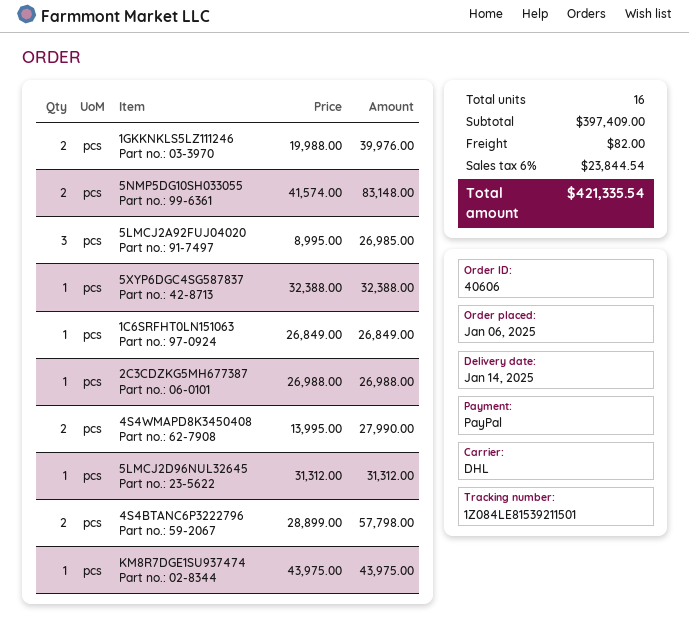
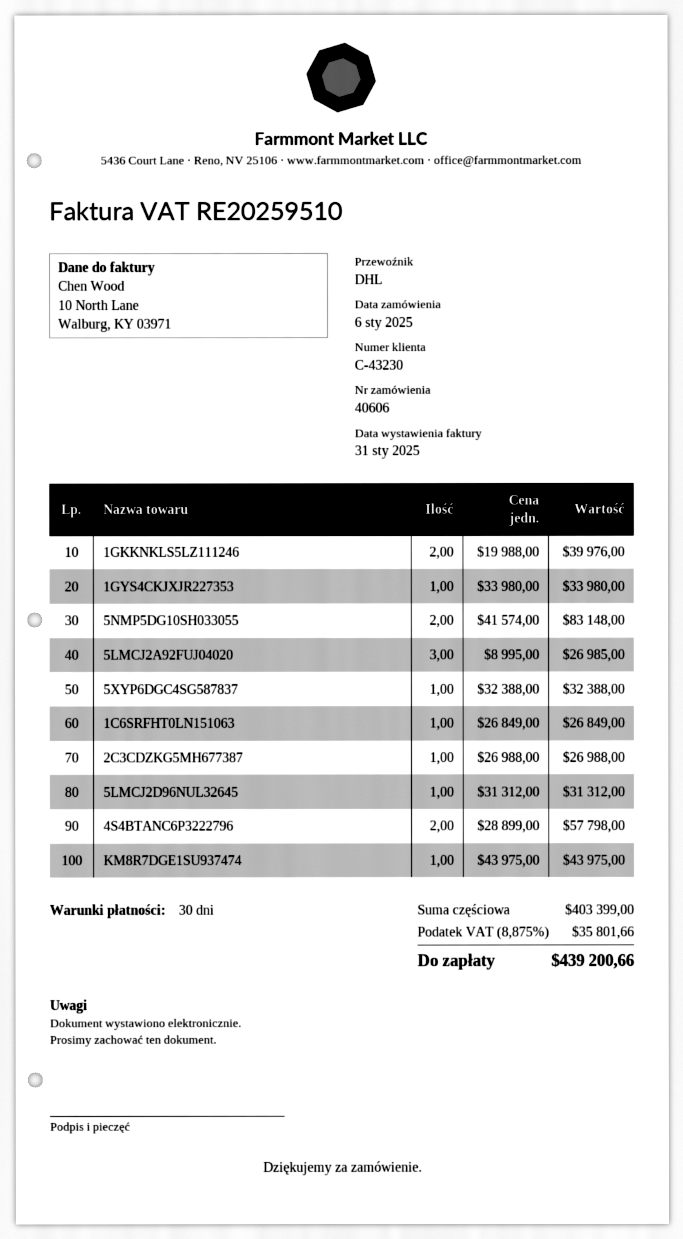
4S4WMAPD8K3450408: 2 x 13995.00 = 27990.00 -> none
1GYS4CKJXJR227353: none -> 1 x 33980.00 = 33980.00
subtotal: 397409.00 -> 403399.00
shipping: 82.00 -> none
tax: 6% = 23844.54 -> 8.875% = 35801.66
total: 421335.54 -> 439200.66

